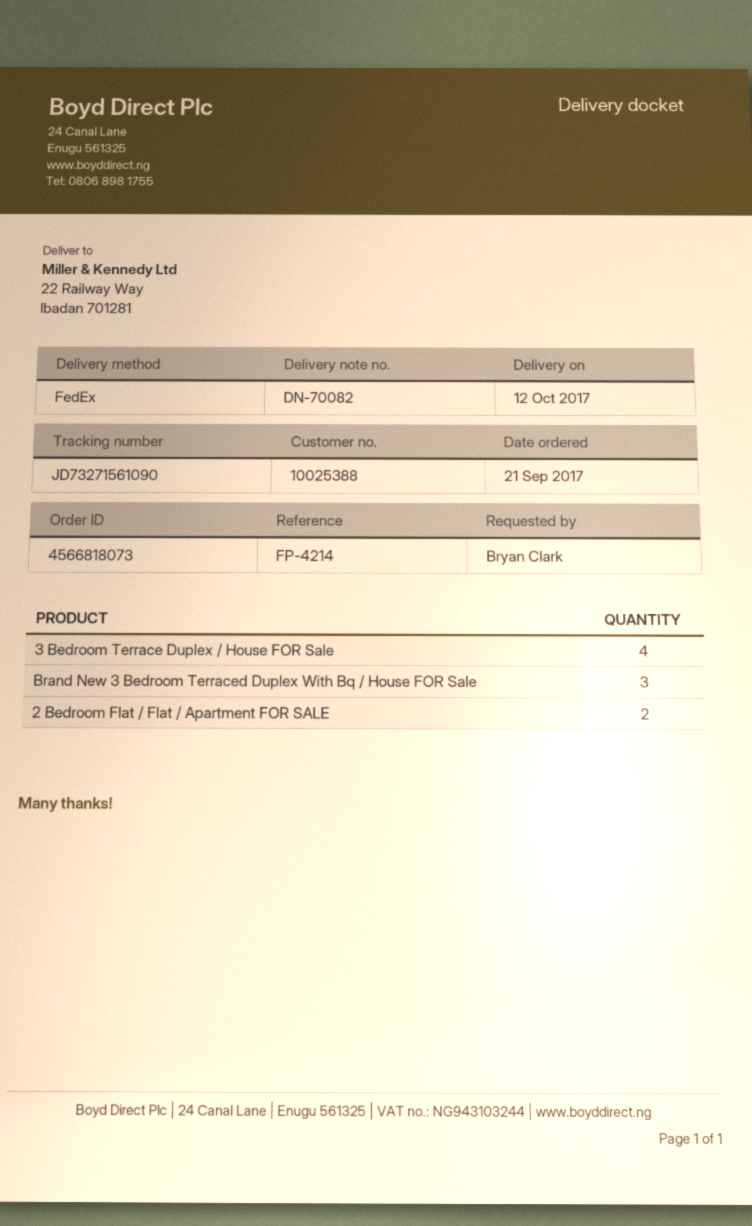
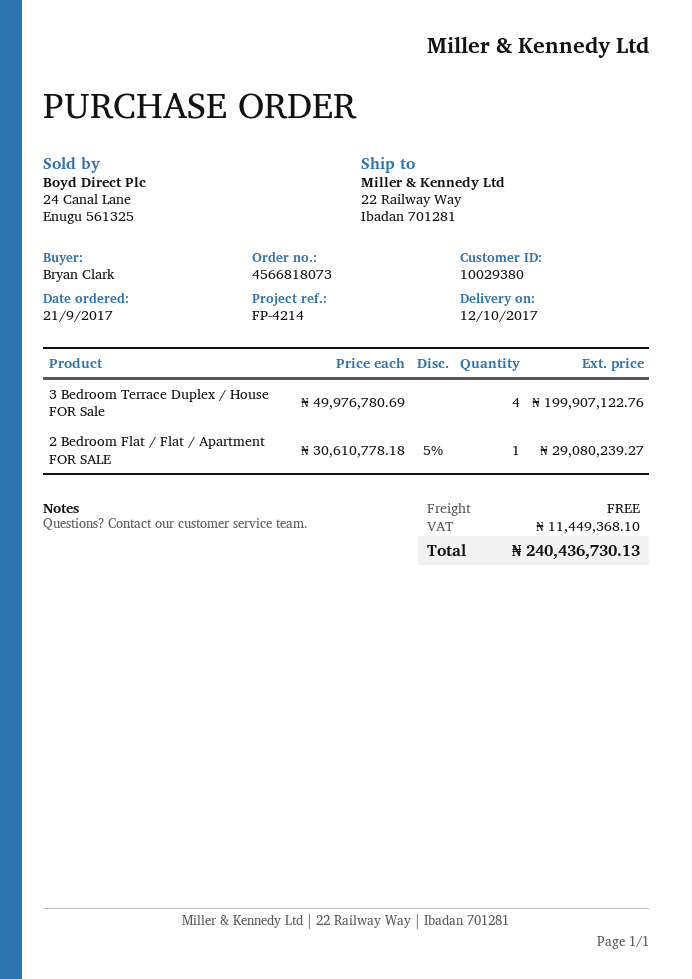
customer number: 10025388 -> 10029380
Brand New 3 Bedroom Terraced Duplex With Bq / House FOR Sale: 3 -> none
2 Bedroom Flat / Flat / Apartment FOR SALE: 2 -> 1

